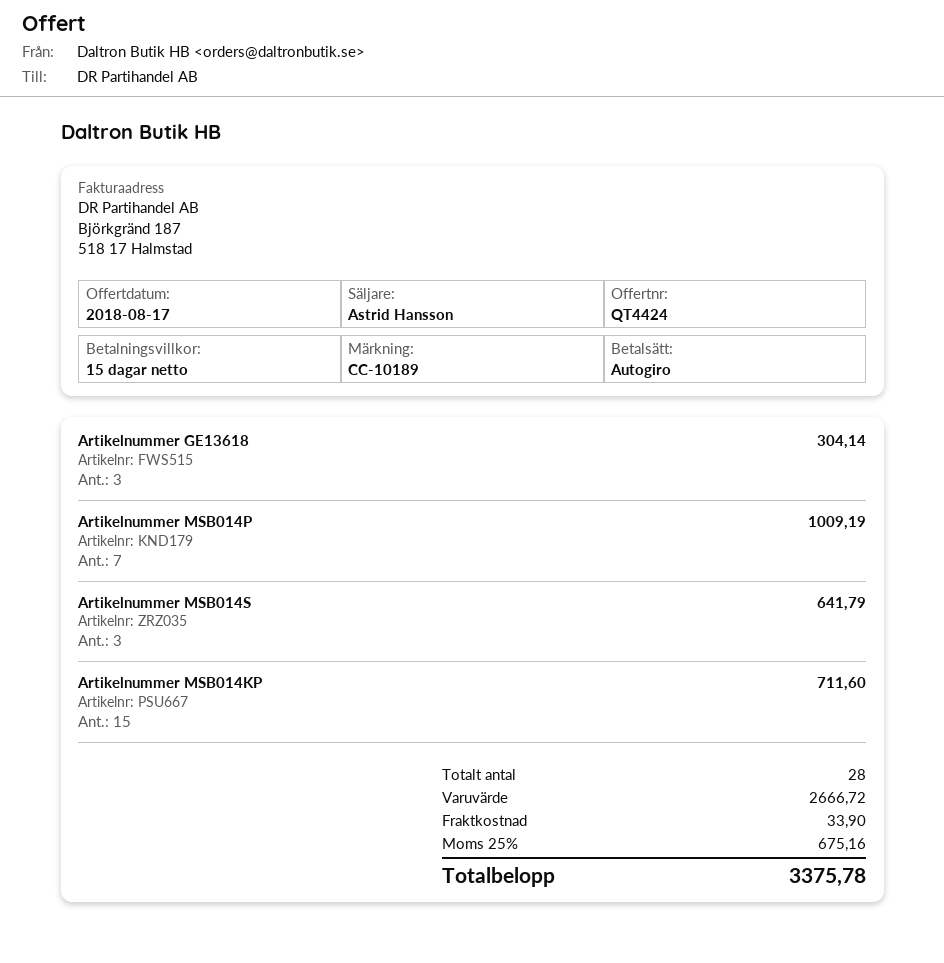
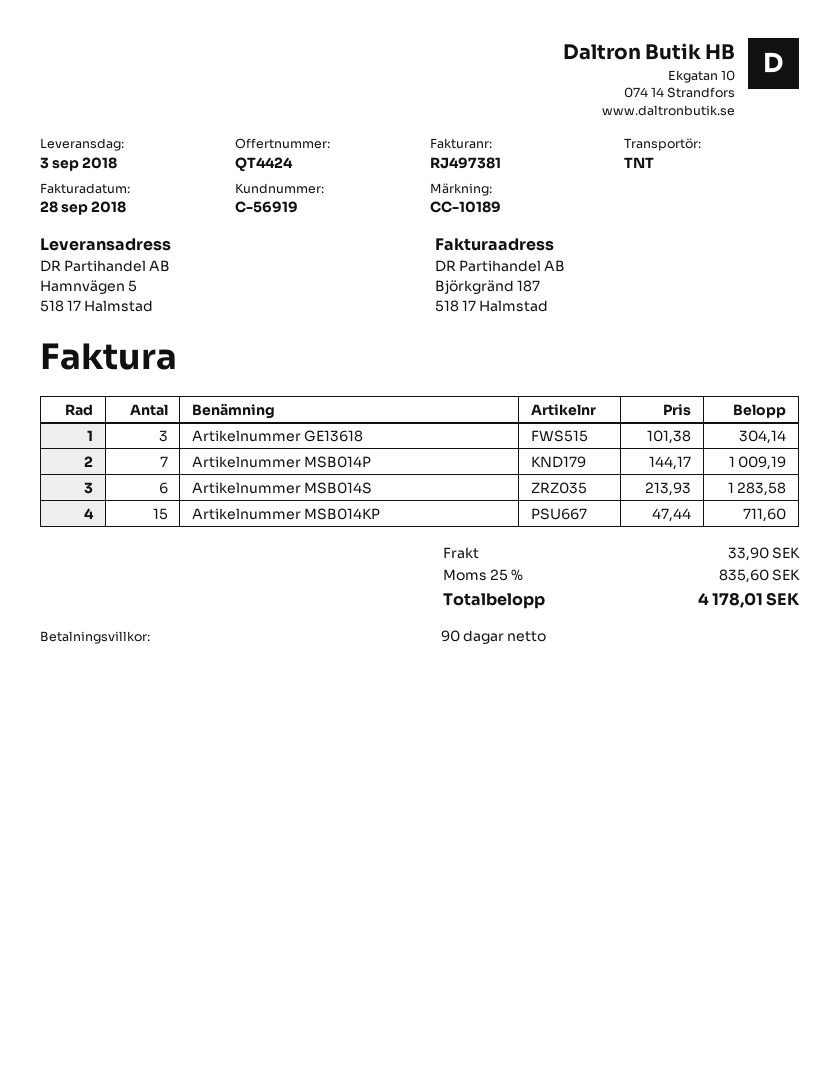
payment terms: 15 days -> 90 days
Artikelnummer MSB014S: 3 for 641.79 -> 6 for 1283.58
tax: 25% = 675.16 -> 25% = 835.60
total: 3375.78 -> 4178.01

